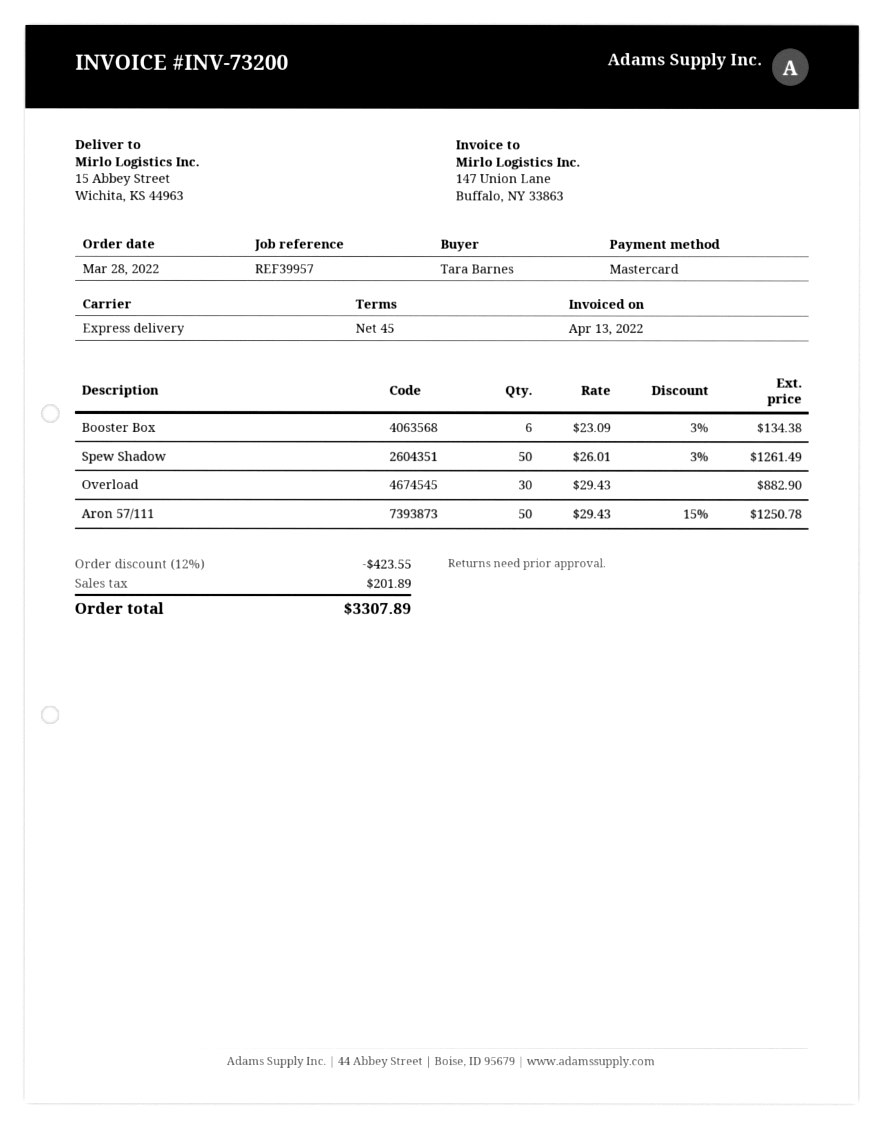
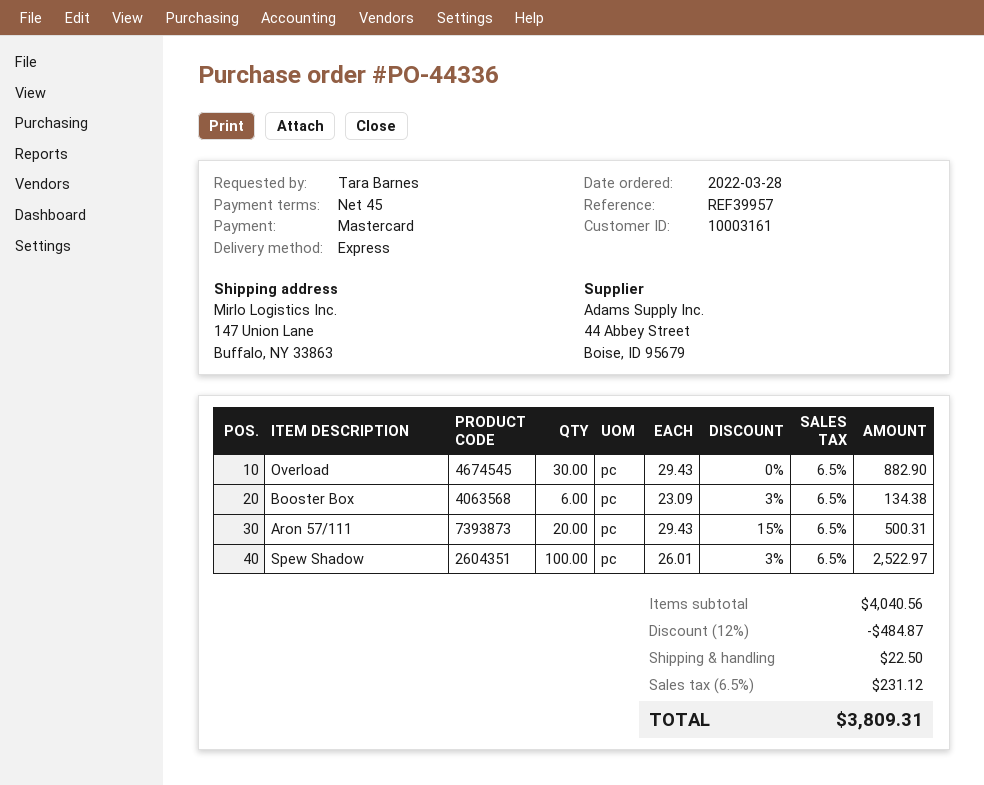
ship to: 15 Abbey Street, Wichita, KS 44963 -> 147 Union Lane, Buffalo, NY 33863
Spew Shadow: 50 x 26.01 - 3% = 1261.49 -> 100 x 26.01 - 3% = 2522.97
Aron 57/111: 50 x 29.43 - 15% = 1250.78 -> 20 x 29.43 - 15% = 500.31
discount: 12% = 423.55 -> 12% = 484.87
shipping: none -> 22.50
tax: 201.89 -> 231.12
total: 3307.89 -> 3809.31

